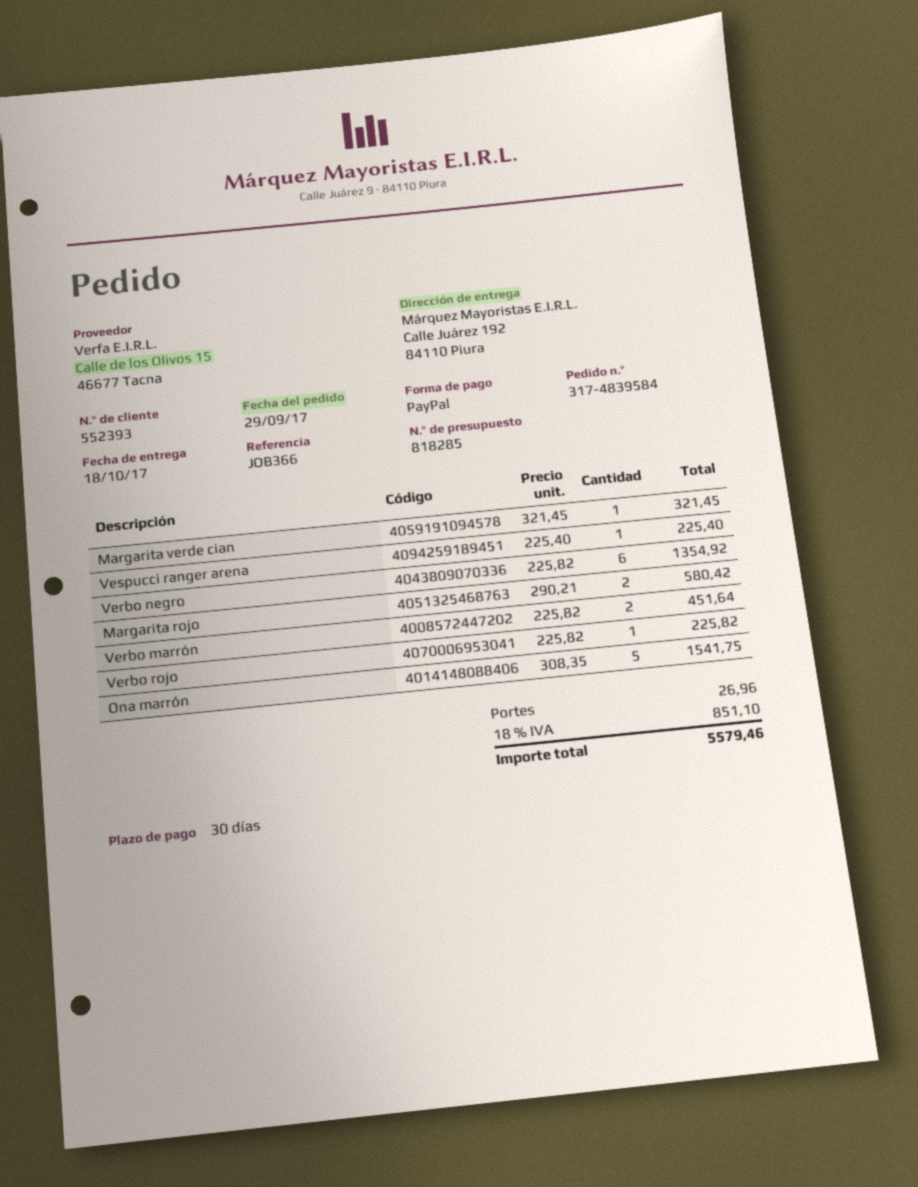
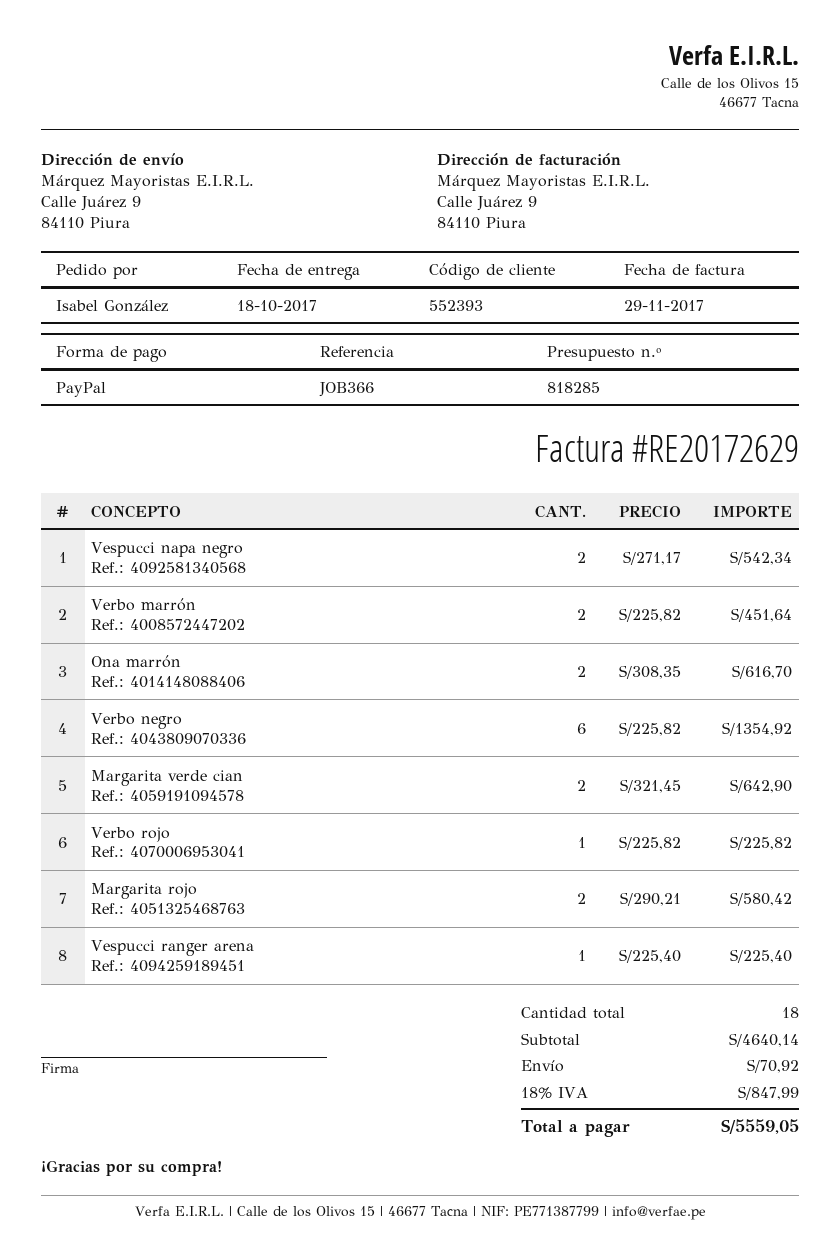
ship to: Calle Juárez 192, 84110 Piura -> Calle Juárez 9, 84110 Piura
Margarita verde cian: 1 x 321.45 = 321.45 -> 2 x 321.45 = 642.90
Ona marrón: 5 x 308.35 = 1541.75 -> 2 x 308.35 = 616.70
Vespucci napa negro: none -> 2 x 271.17 = 542.34
shipping: 26.96 -> 70.92
tax: 18% = 851.10 -> 18% = 847.99
total: 5579.46 -> 5559.05

